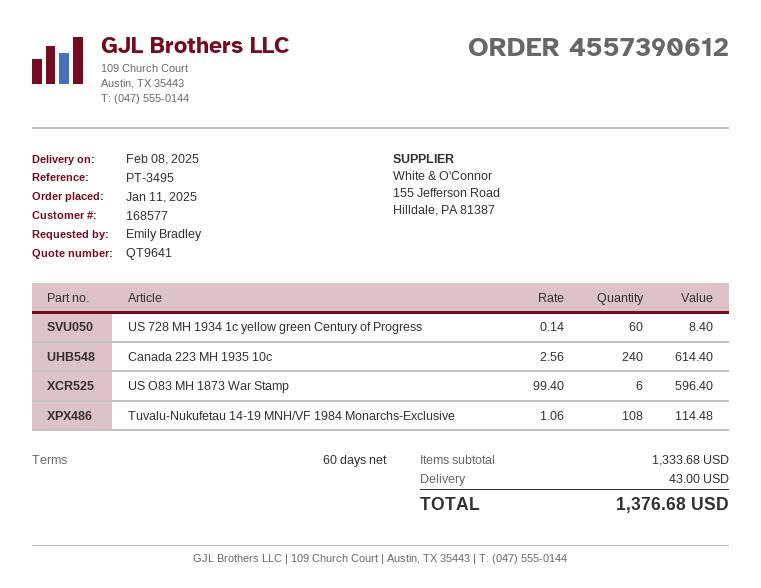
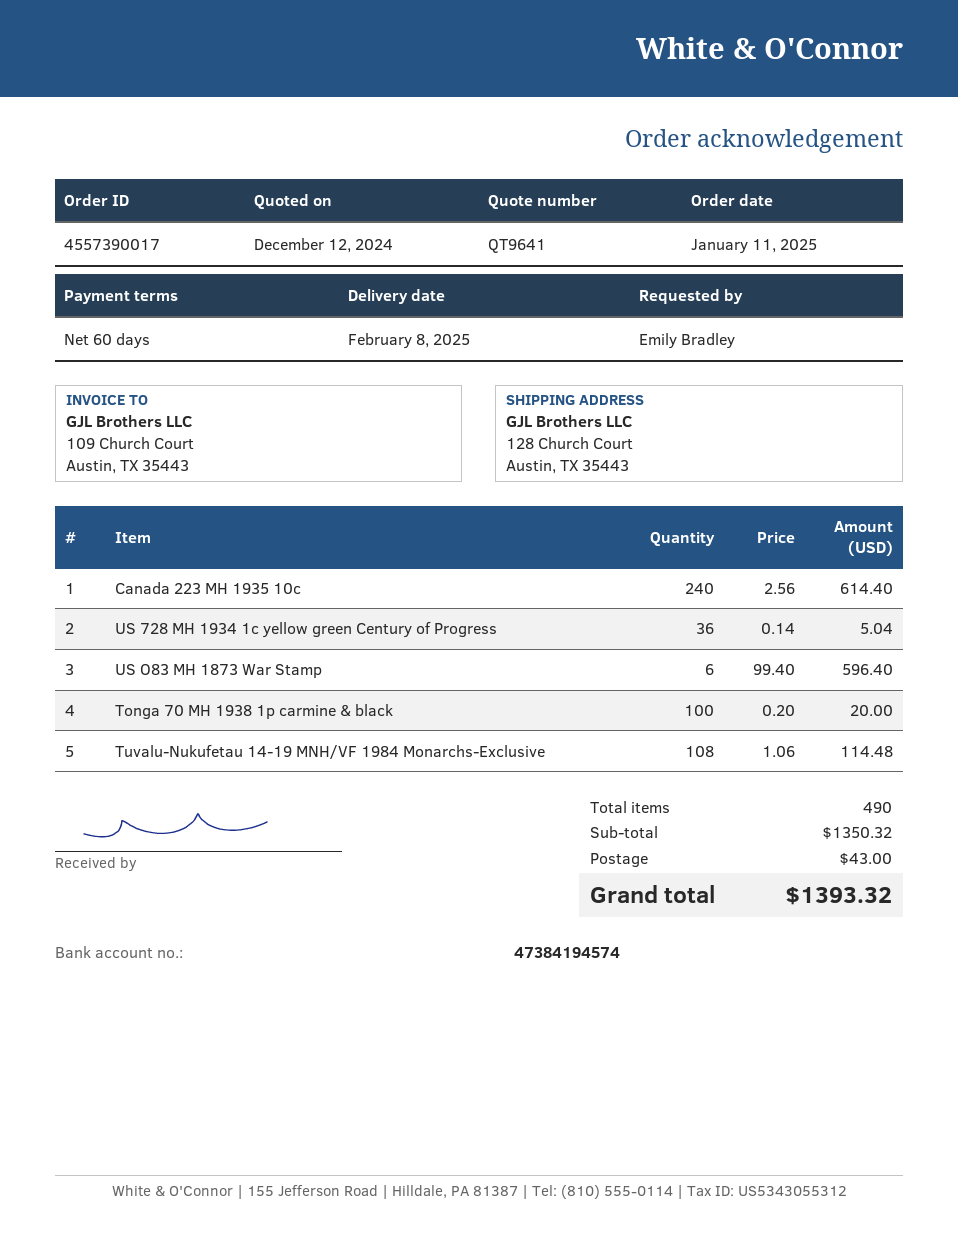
order number: 4557390612 -> 4557390017
US 728 MH 1934 1c yellow green Century of Progress: 60 x 0.14 = 8.40 -> 36 x 0.14 = 5.04
Tonga 70 MH 1938 1p carmine & black: none -> 100 x 0.20 = 20.00
subtotal: 1333.68 -> 1350.32
total: 1376.68 -> 1393.32

